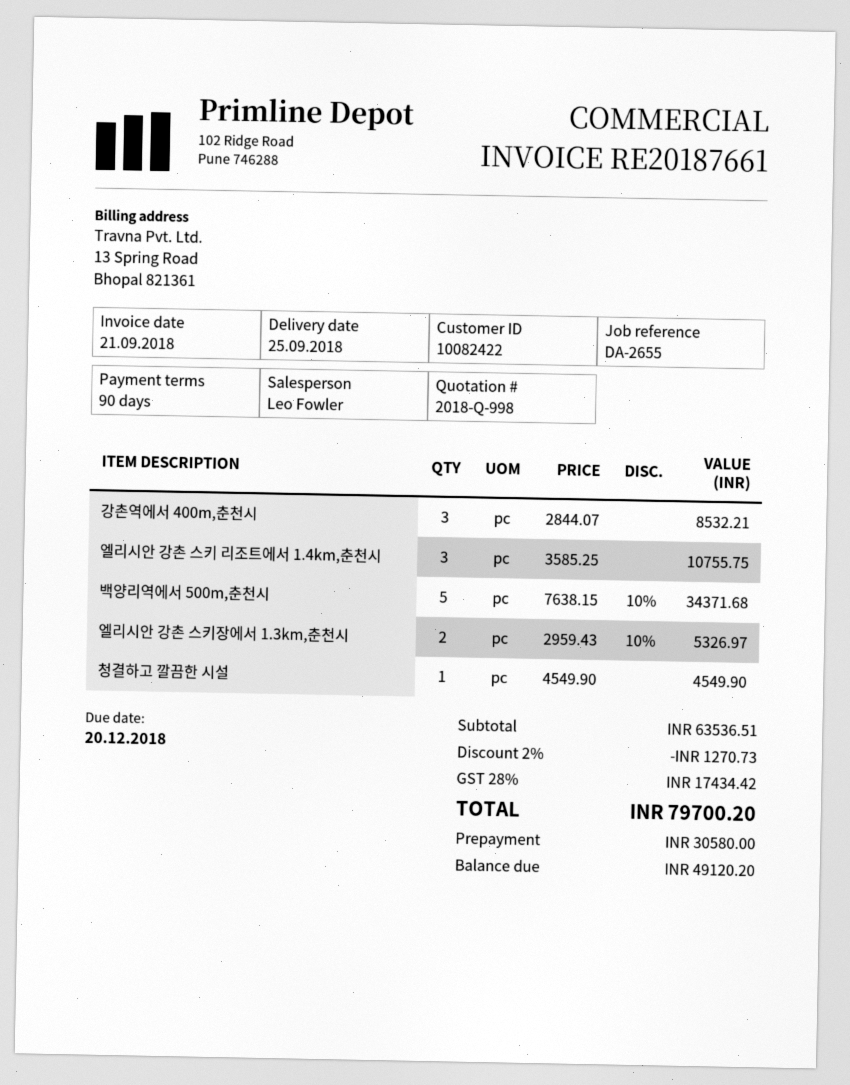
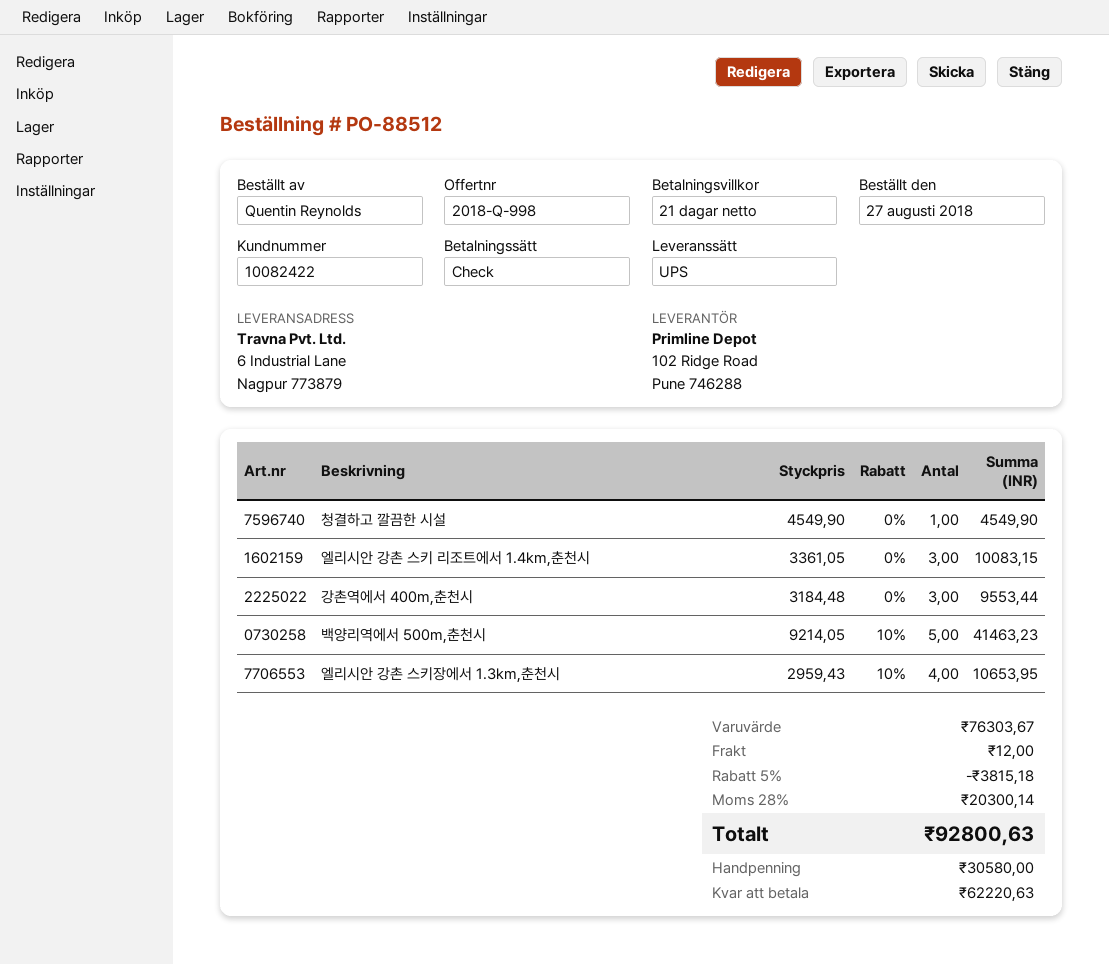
payment terms: 90 days -> 21 days
강촌역에서 400m,춘천시: 3 x 2844.07 = 8532.21 -> 3 x 3184.48 = 9553.44
엘리시안 강촌 스키 리조트에서 1.4km,춘천시: 3 x 3585.25 = 10755.75 -> 3 x 3361.05 = 10083.15
백양리역에서 500m,춘천시: 5 x 7638.15 - 10% = 34371.68 -> 5 x 9214.05 - 10% = 41463.23
엘리시안 강촌 스키장에서 1.3km,춘천시: 2 x 2959.43 - 10% = 5326.97 -> 4 x 2959.43 - 10% = 10653.95
subtotal: 63536.51 -> 76303.67
discount: 2% = 1270.73 -> 5% = 3815.18
shipping: none -> 12.00
tax: 28% = 17434.42 -> 28% = 20300.14
total: 79700.20 -> 92800.63
balance: 49120.20 -> 62220.63

